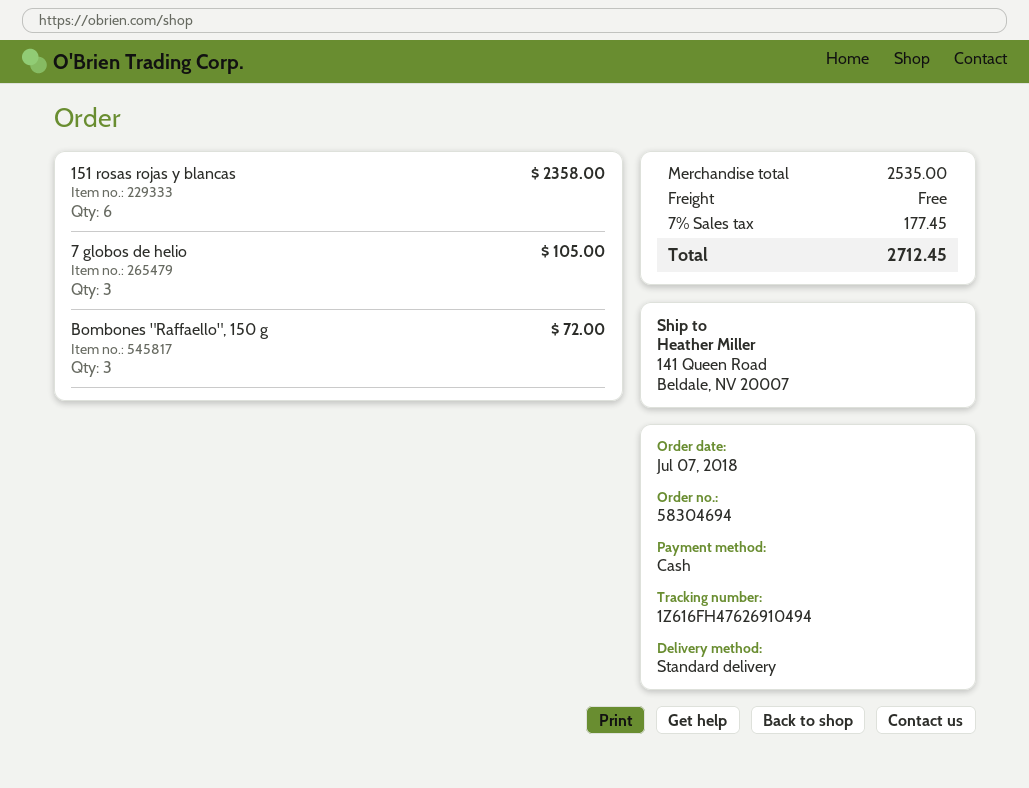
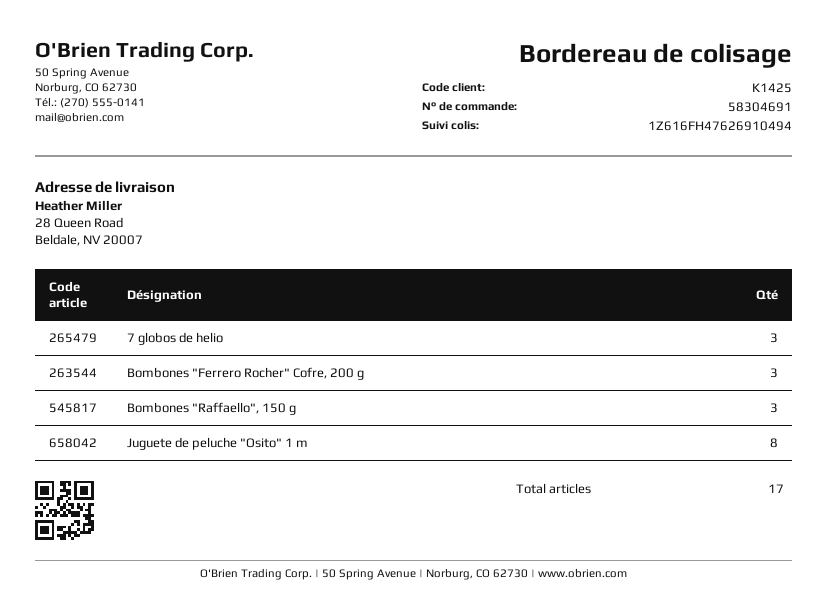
order number: 58304694 -> 58304691
ship to: 141 Queen Road, Beldale, NV 20007 -> 28 Queen Road, Beldale, NV 20007
151 rosas rojas y blancas: 6 -> none
Bombones "Ferrero Rocher" Cofre, 200 g: none -> 3
Juguete de peluche "Osito" 1 m: none -> 8

